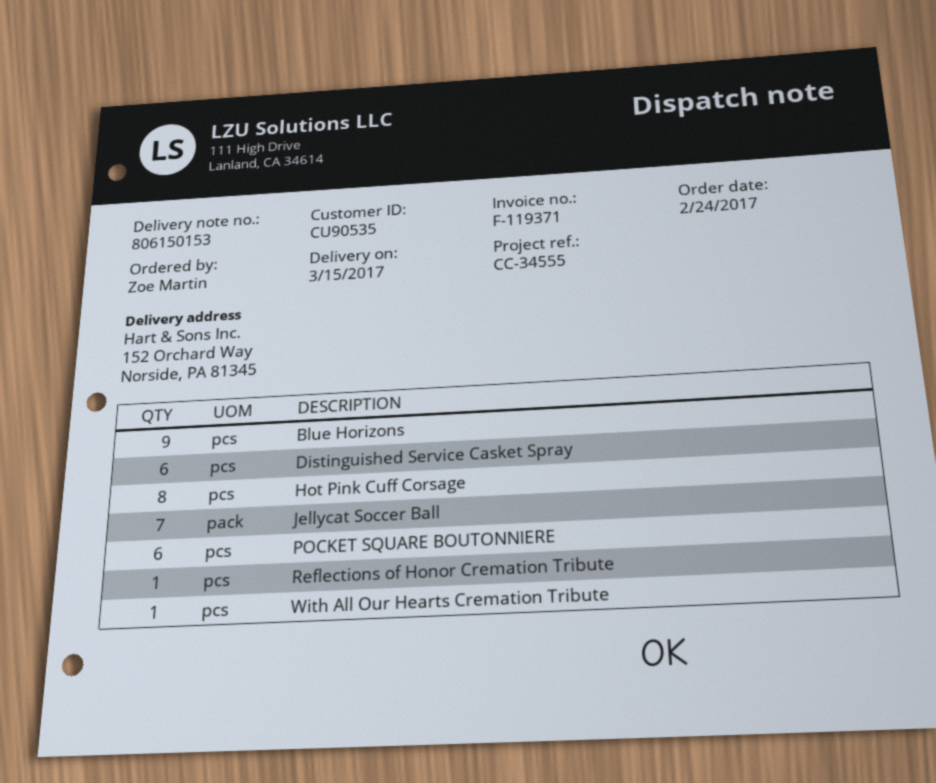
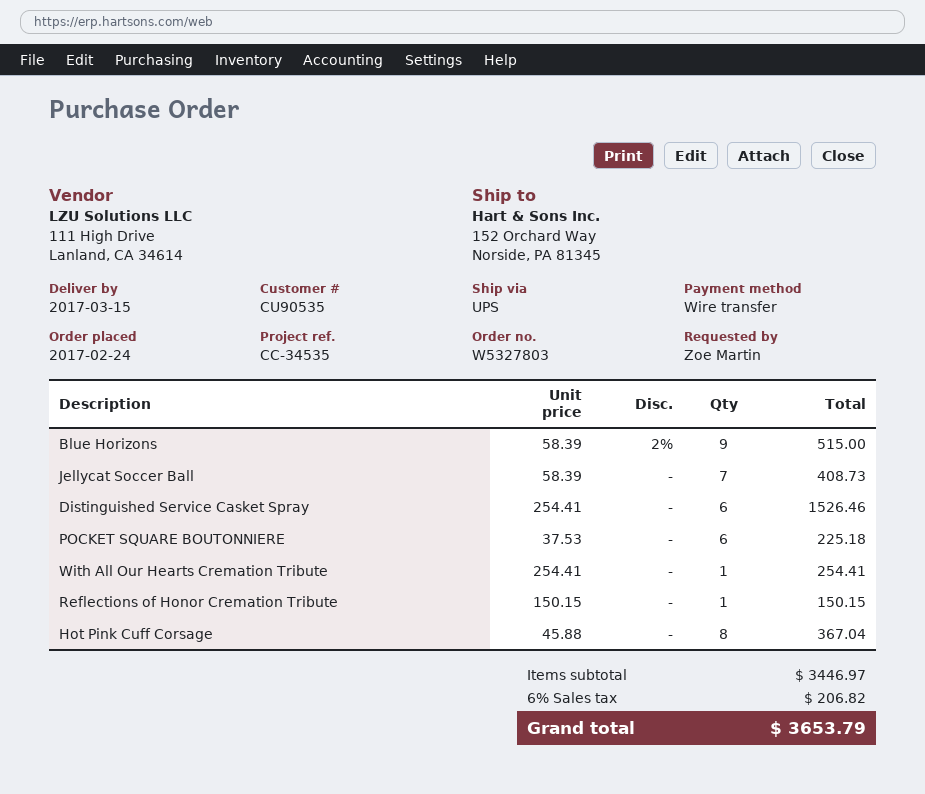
reference: CC-34555 -> CC-34535

